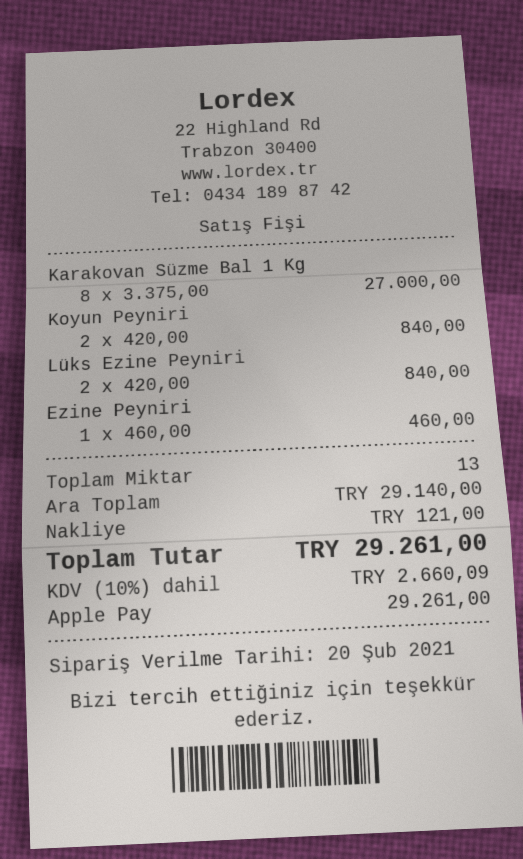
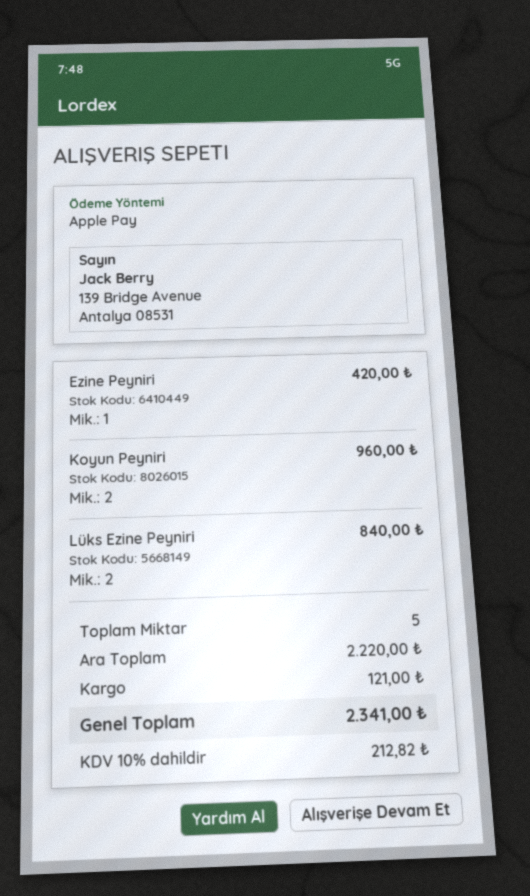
Karakovan Süzme Bal 1 Kg: 8 for 27000.00 -> none
Koyun Peyniri: 2 for 840.00 -> 2 for 960.00
Ezine Peyniri: 1 for 460.00 -> 1 for 420.00
total quantity: 13 -> 5
subtotal: 29140.00 -> 2220.00
tax: 10% = 2660.09 -> 10% = 212.82
total: 29261.00 -> 2341.00

